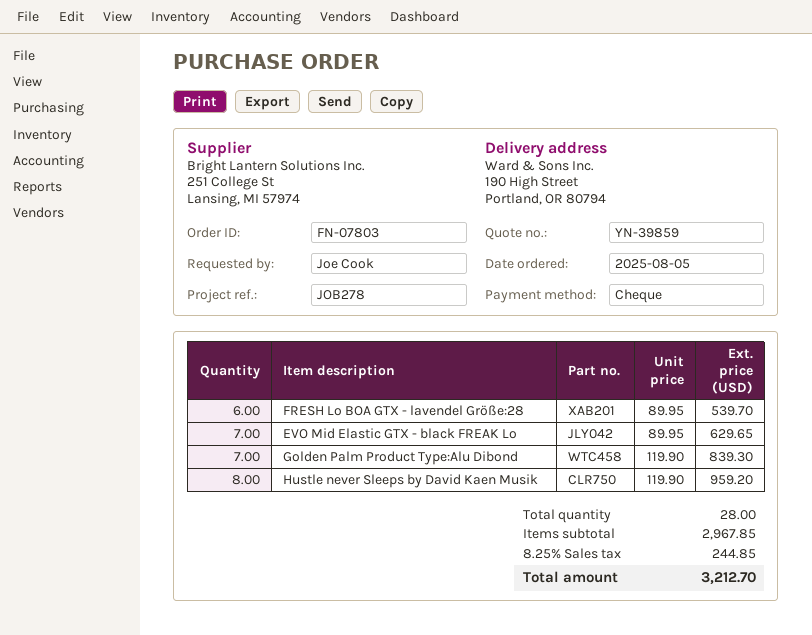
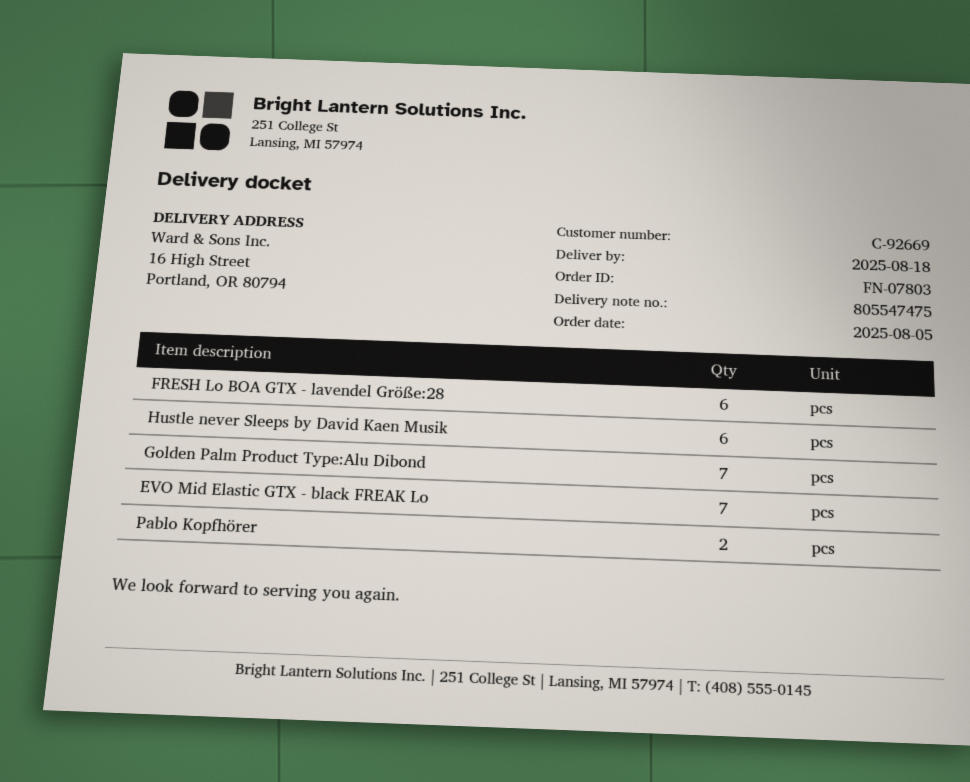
ship to: 190 High Street, Portland, OR 80794 -> 16 High Street, Portland, OR 80794
Hustle never Sleeps by David Kaen Musik: 8 -> 6
Pablo Kopfhörer: none -> 2

